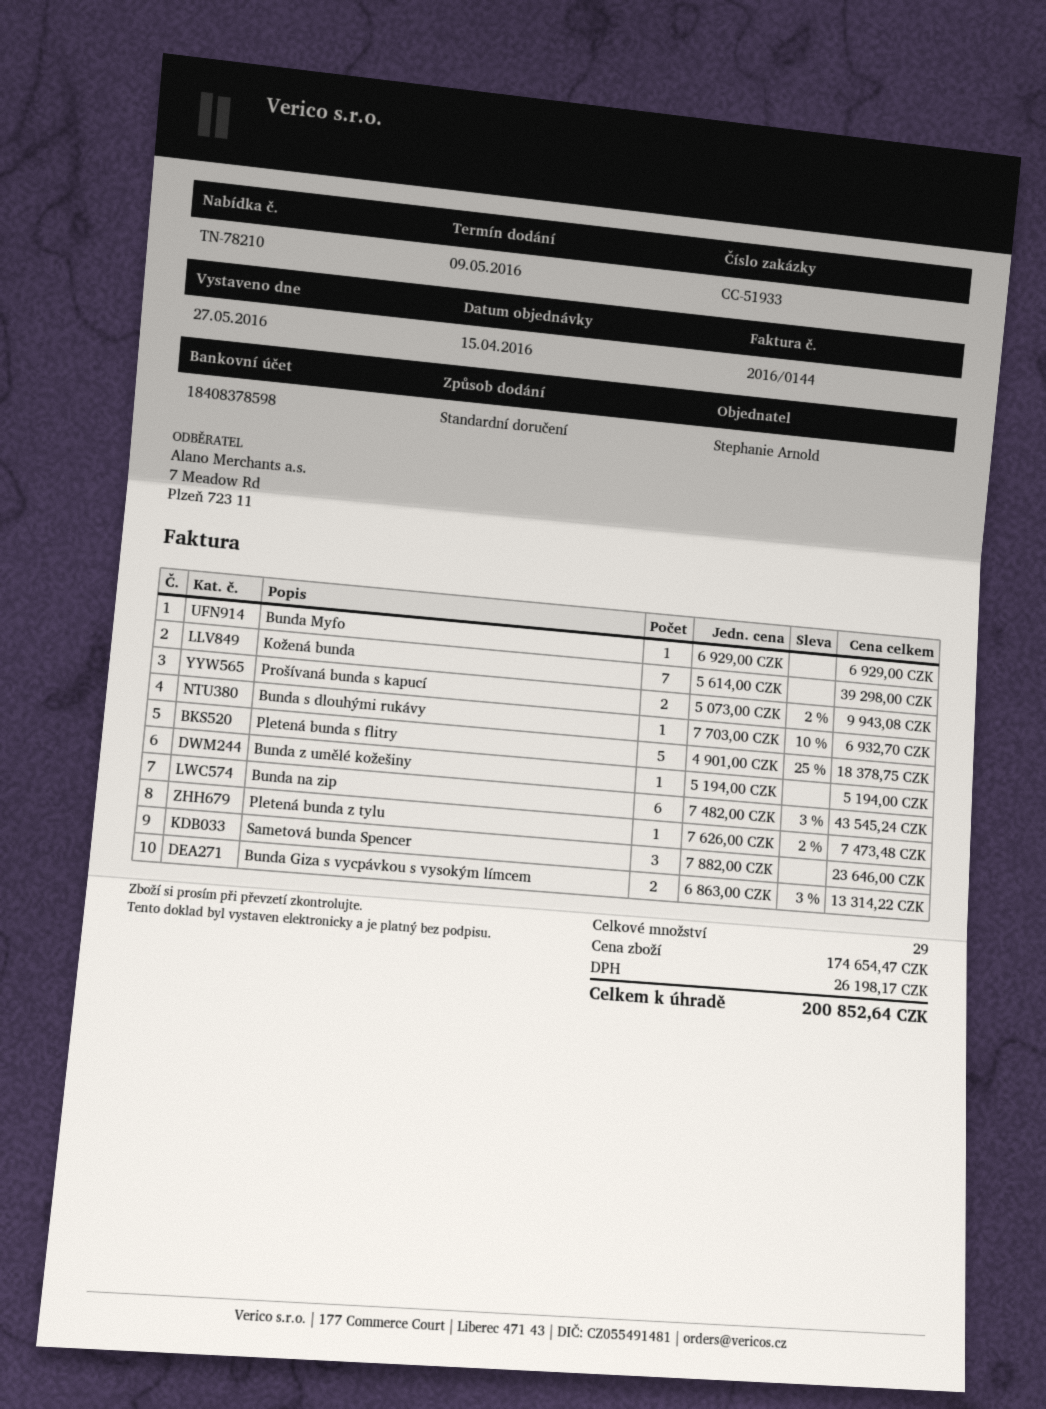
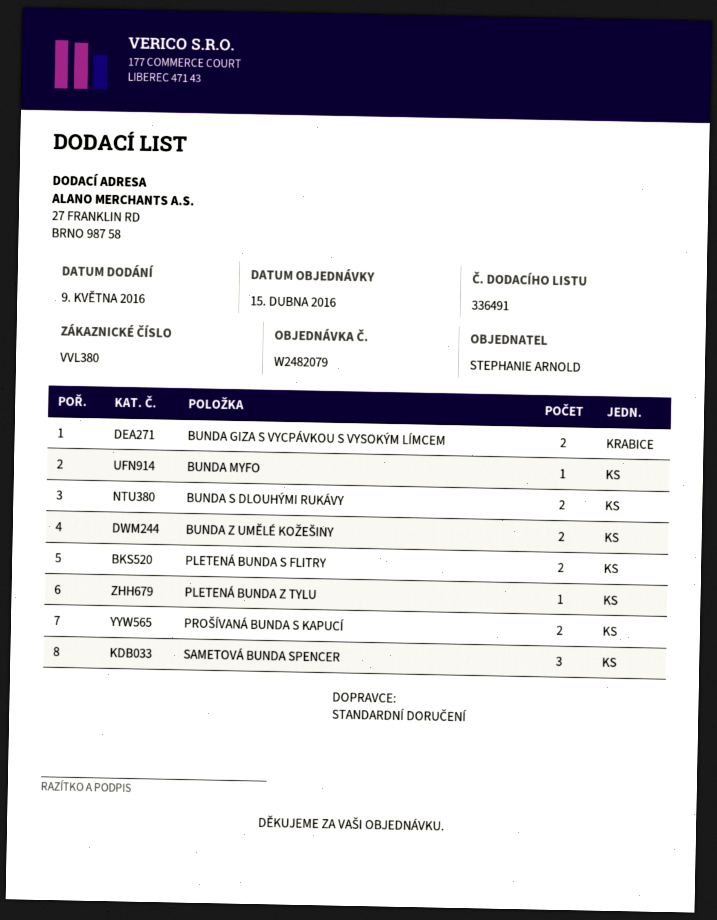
Kožená bunda: 7 -> none
Bunda s dlouhými rukávy: 1 -> 2
Pletená bunda s flitry: 5 -> 2
Bunda z umělé kožešiny: 1 -> 2
Bunda na zip: 6 -> none

